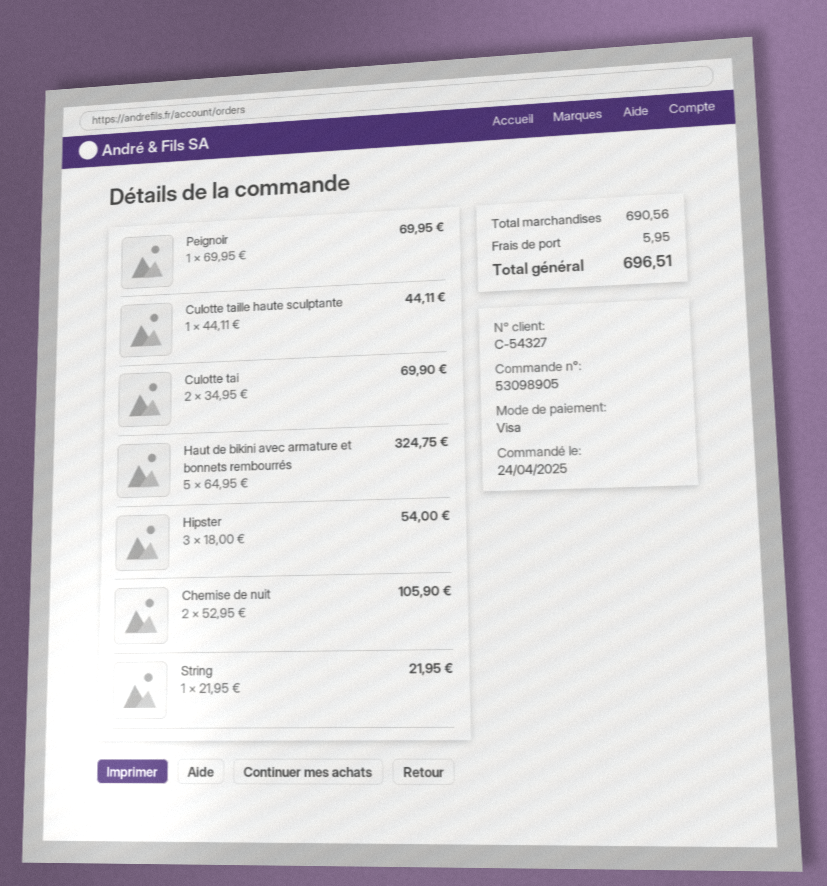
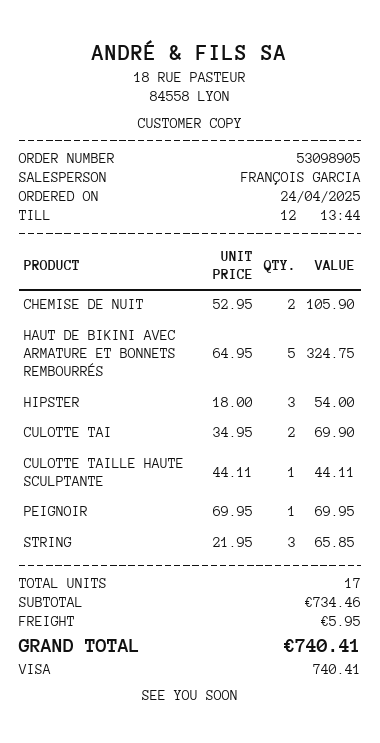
String: 1 x 21.95 = 21.95 -> 3 x 21.95 = 65.85
subtotal: 690.56 -> 734.46
total: 696.51 -> 740.41

